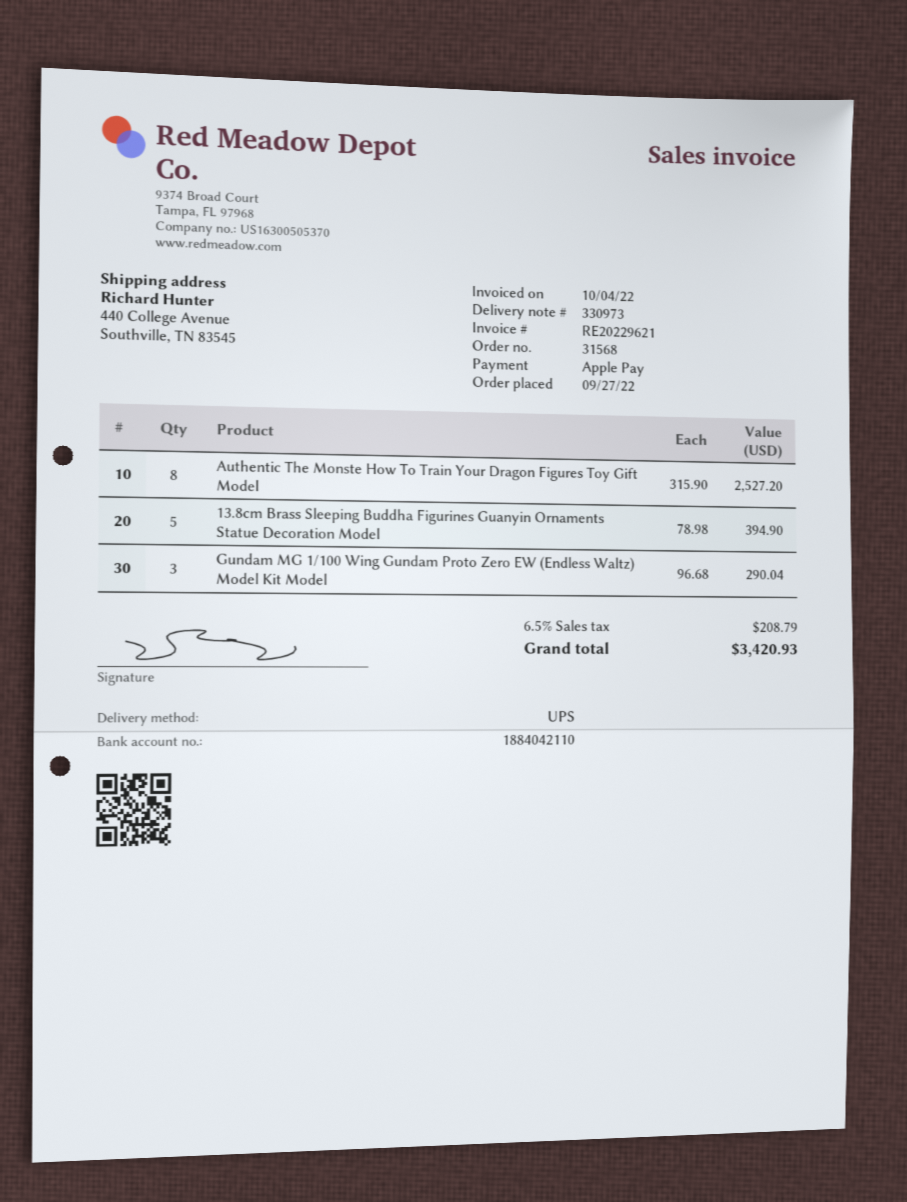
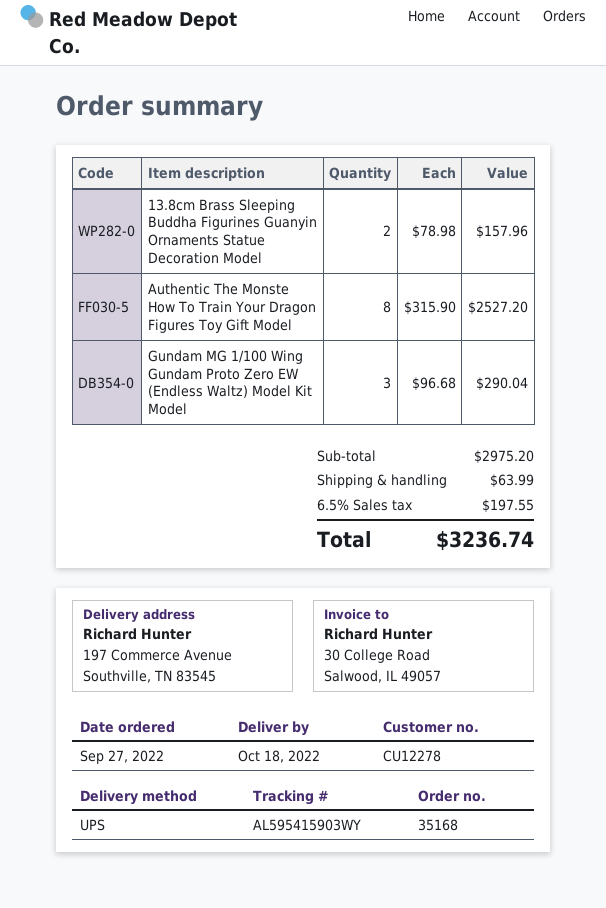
order number: 31568 -> 35168
ship to: 440 College Avenue, Southville, TN 83545 -> 197 Commerce Avenue, Southville, TN 83545
13.8cm Brass Sleeping Buddha Figurines Guanyin Ornaments Statue Decoration Model: 5 x 78.98 = 394.90 -> 2 x 78.98 = 157.96
shipping: none -> 63.99
tax: 6.5% = 208.79 -> 6.5% = 197.55
total: 3420.93 -> 3236.74

